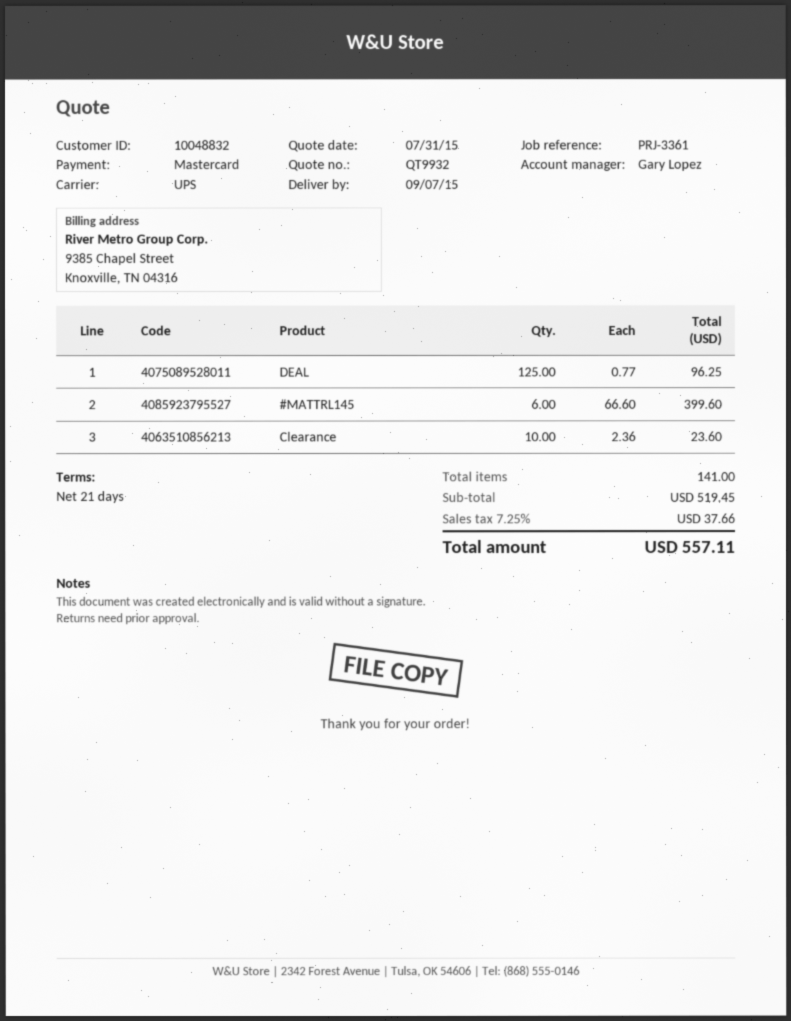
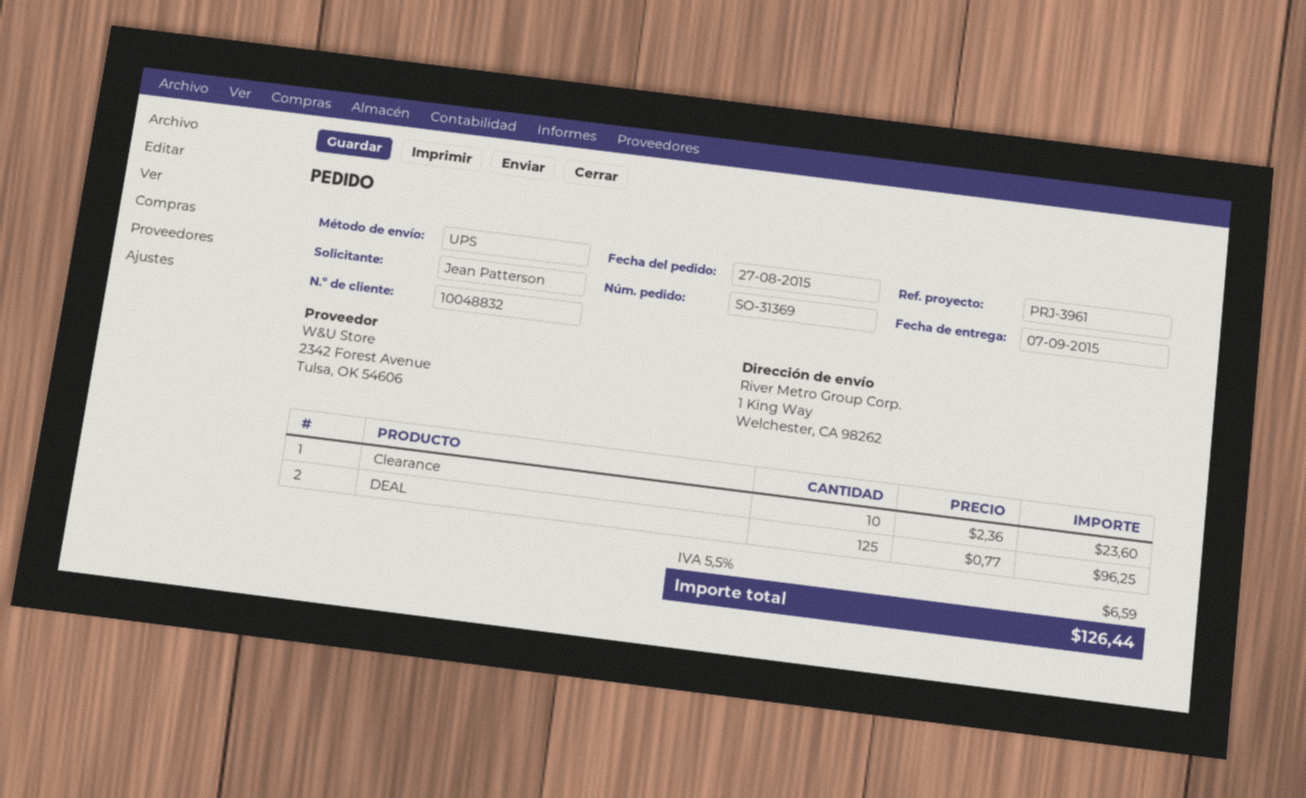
reference: PRJ-3361 -> PRJ-3961
#MATTRL145: 6 x 66.60 = 399.60 -> none
tax: 7.25% = 37.66 -> 5.5% = 6.59
total: 557.11 -> 126.44

